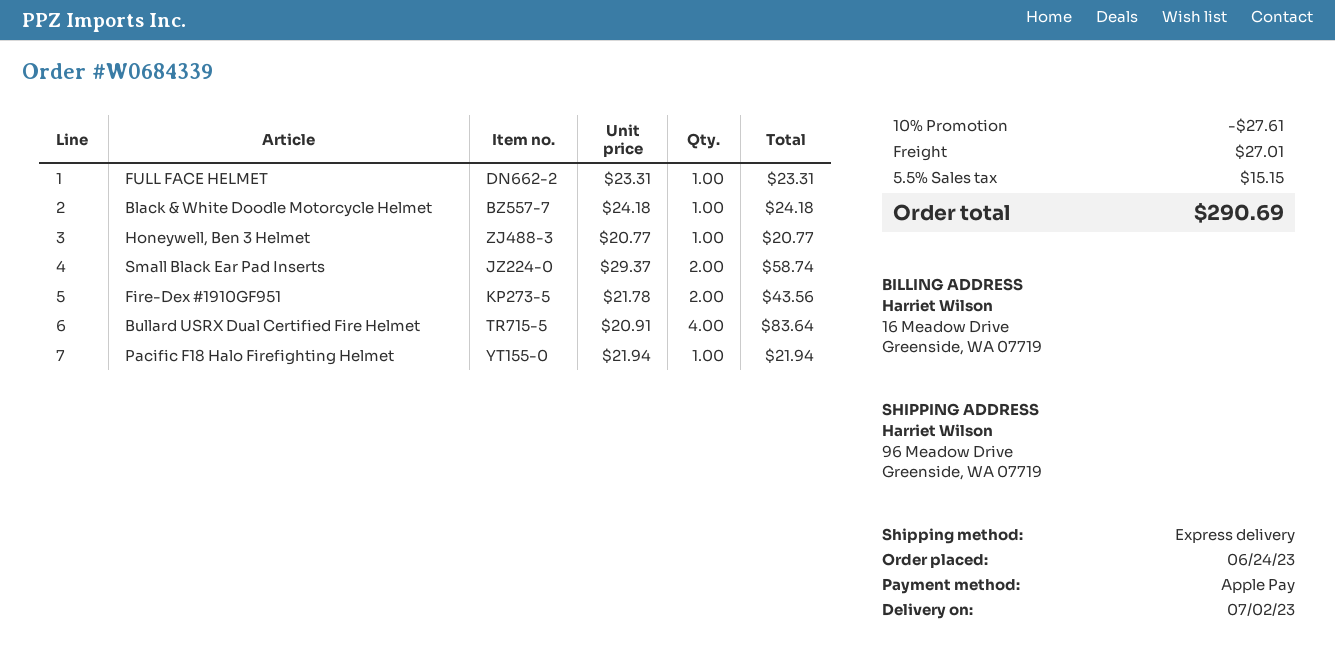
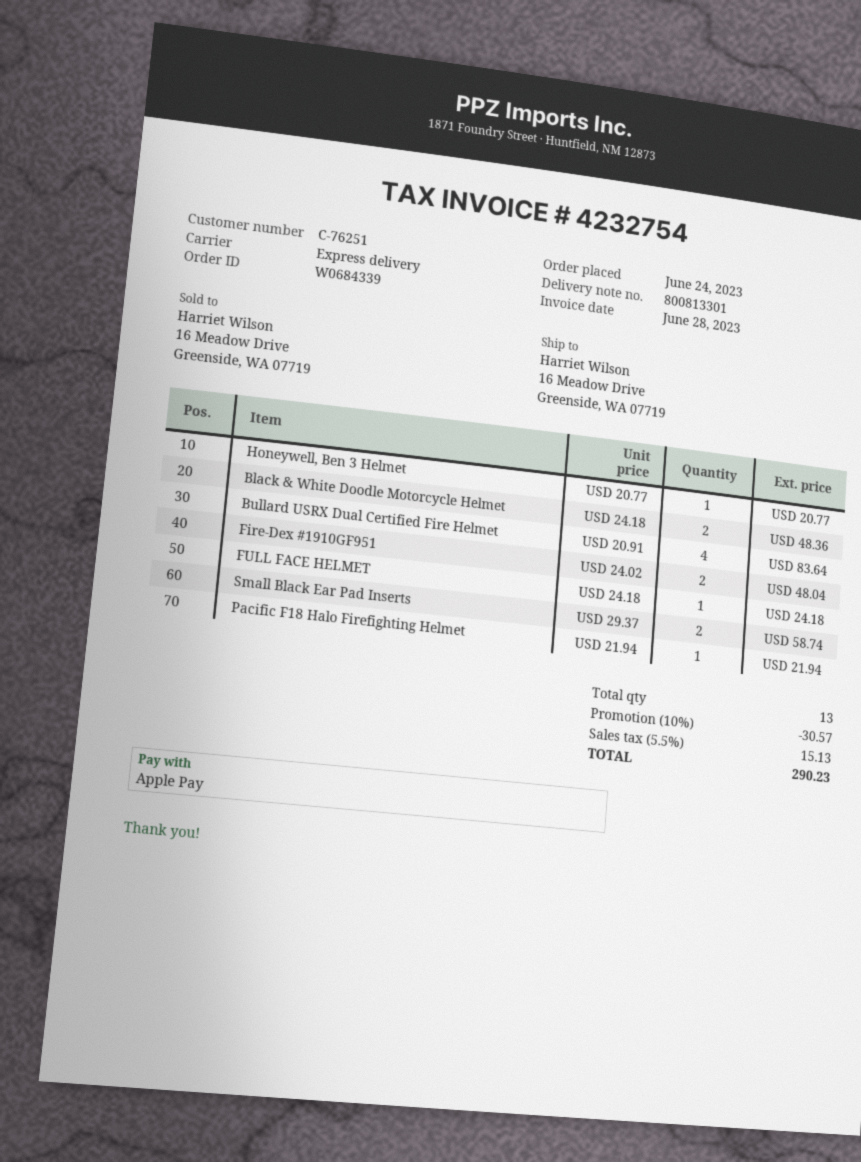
ship to: 96 Meadow Drive, Greenside, WA 07719 -> 16 Meadow Drive, Greenside, WA 07719
FULL FACE HELMET: 1 x 23.31 = 23.31 -> 1 x 24.18 = 24.18
Black & White Doodle Motorcycle Helmet: 1 x 24.18 = 24.18 -> 2 x 24.18 = 48.36
Fire-Dex #1910GF951: 2 x 21.78 = 43.56 -> 2 x 24.02 = 48.04
discount: 10% = 27.61 -> 10% = 30.57
shipping: 27.01 -> none
tax: 5.5% = 15.15 -> 5.5% = 15.13
total: 290.69 -> 290.23

